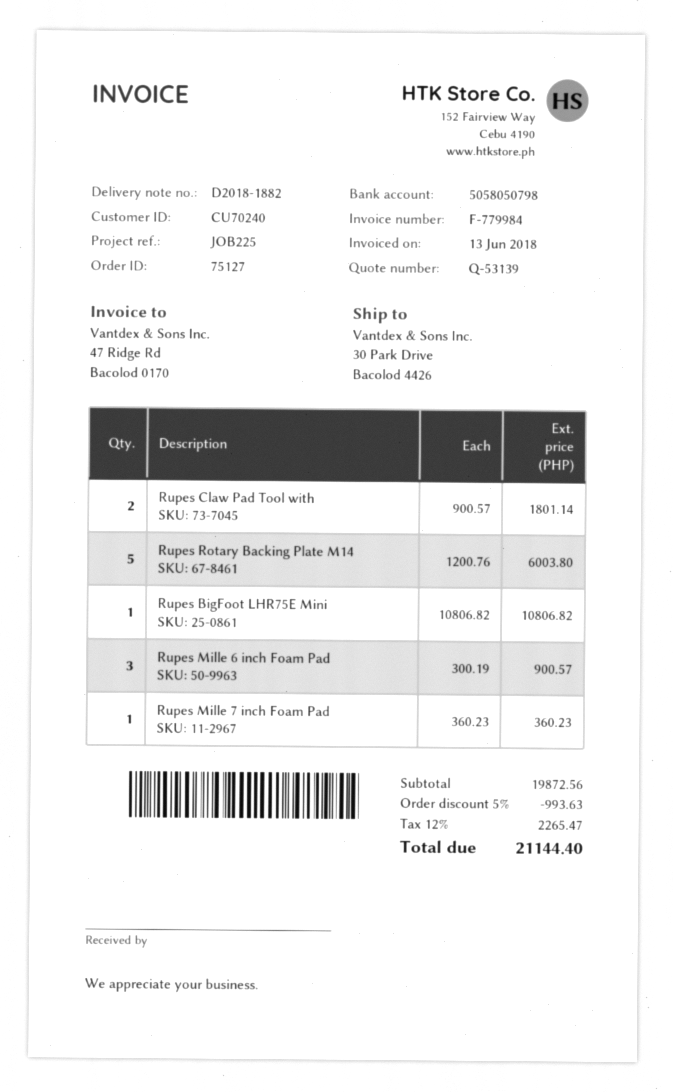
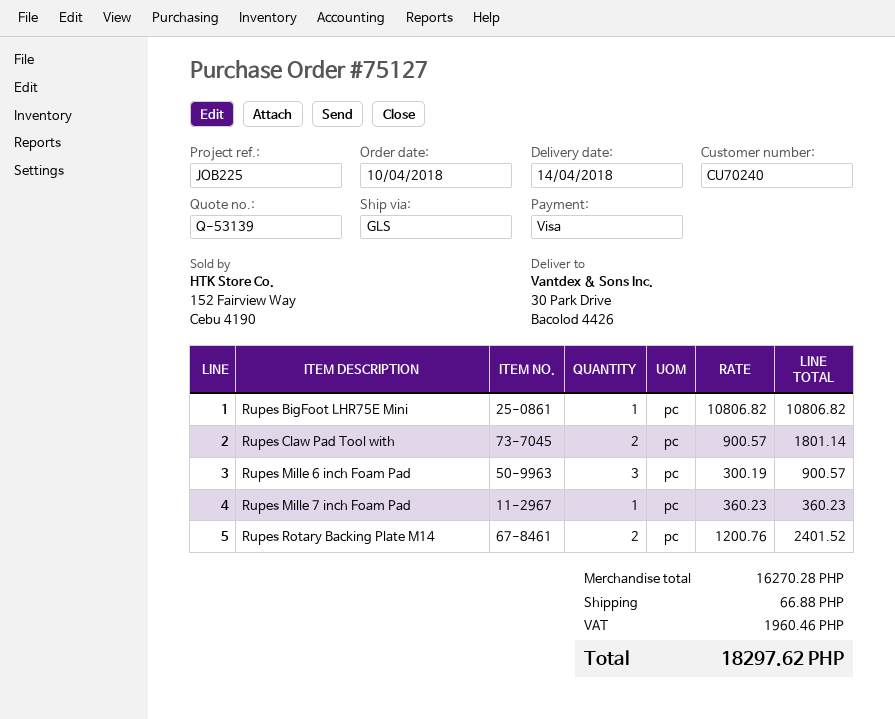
Rupes Rotary Backing Plate M14: 5 x 1200.76 = 6003.80 -> 2 x 1200.76 = 2401.52
subtotal: 19872.56 -> 16270.28
discount: 5% = 993.63 -> none
shipping: none -> 66.88
tax: 2265.47 -> 1960.46
total: 21144.40 -> 18297.62

